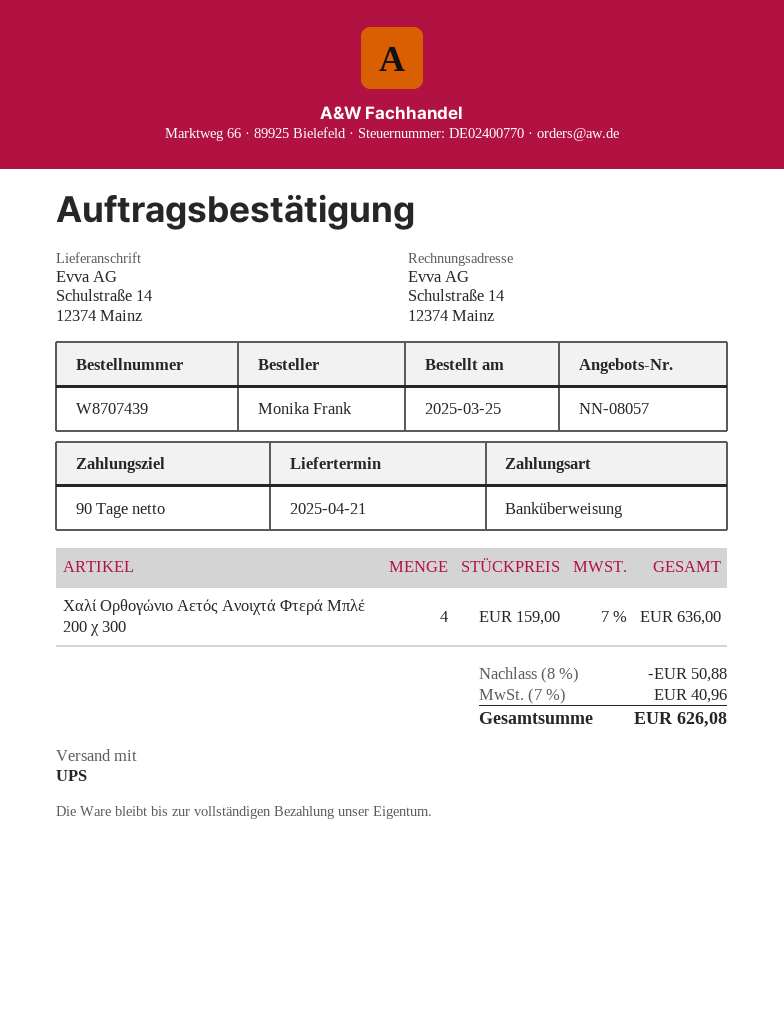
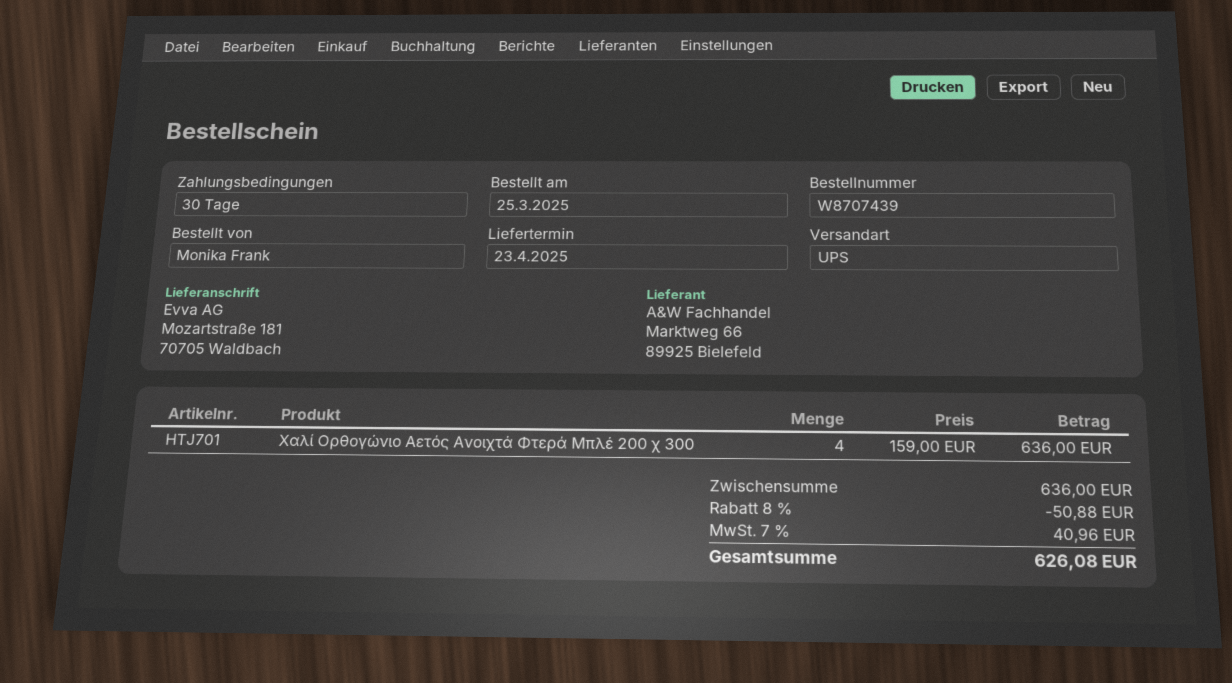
delivery date: 2025-04-21 -> 2025-04-23
payment terms: 90 days -> 30 days
ship to: Schulstraße 14, 12374 Mainz -> Mozartstraße 181, 70705 Waldbach

